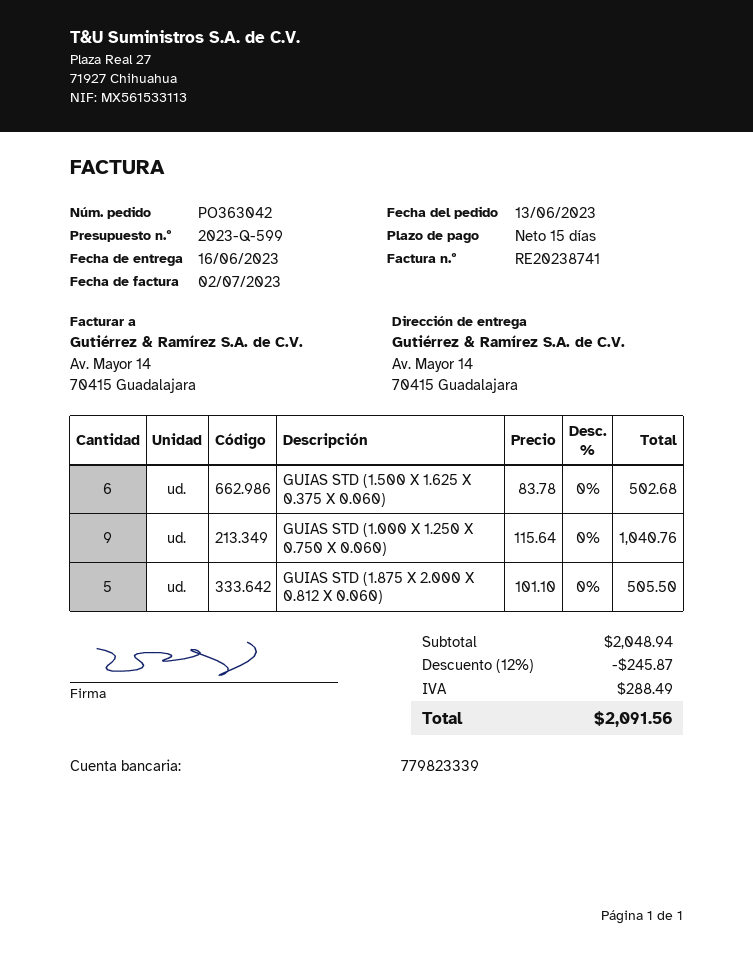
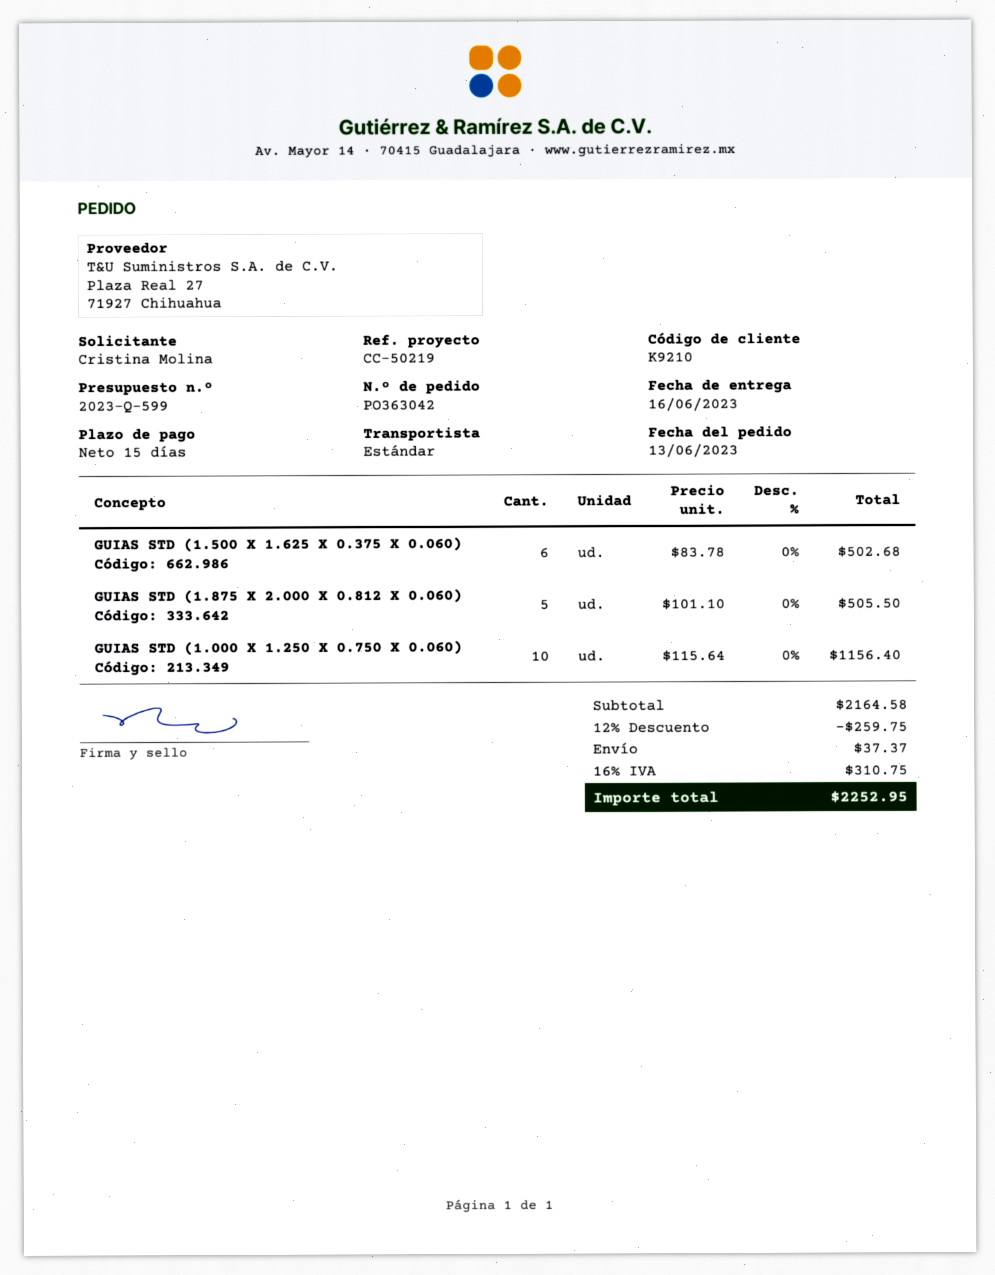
GUIAS STD (1.000 X 1.250 X 0.750 X 0.060): 9 x 115.64 = 1040.76 -> 10 x 115.64 = 1156.40
subtotal: 2048.94 -> 2164.58
discount: 12% = 245.87 -> 12% = 259.75
shipping: none -> 37.37
tax: 288.49 -> 310.75
total: 2091.56 -> 2252.95

